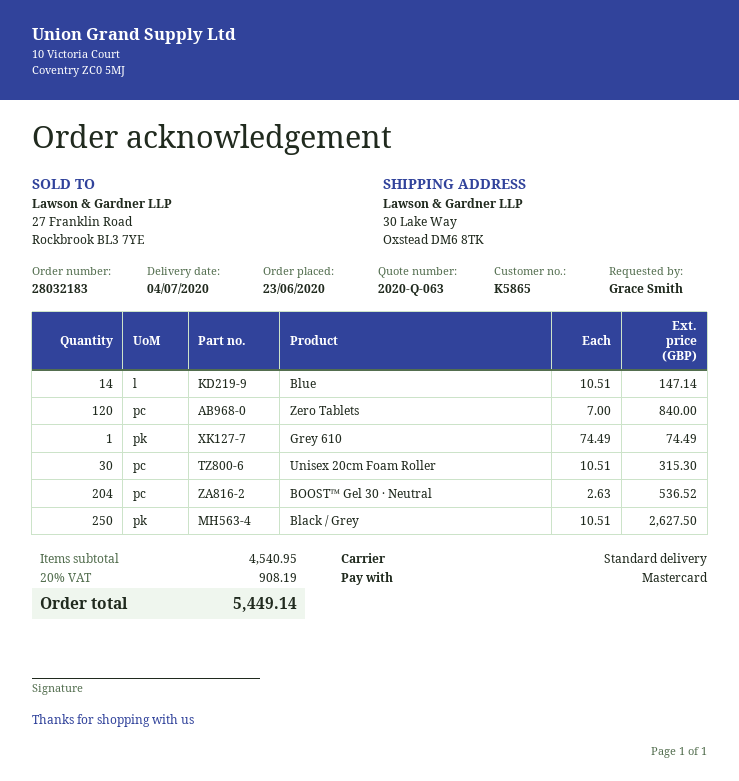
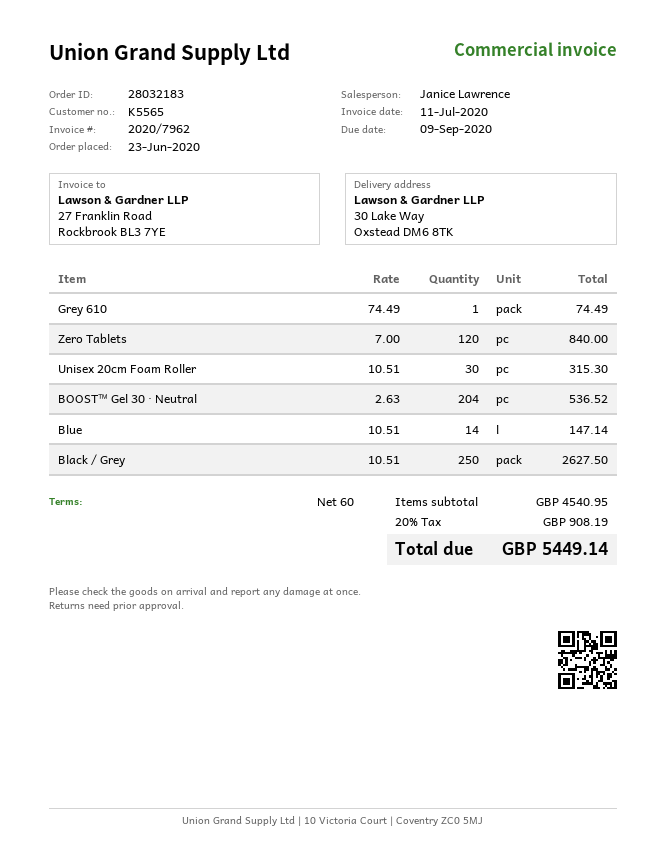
customer number: K5865 -> K5565

